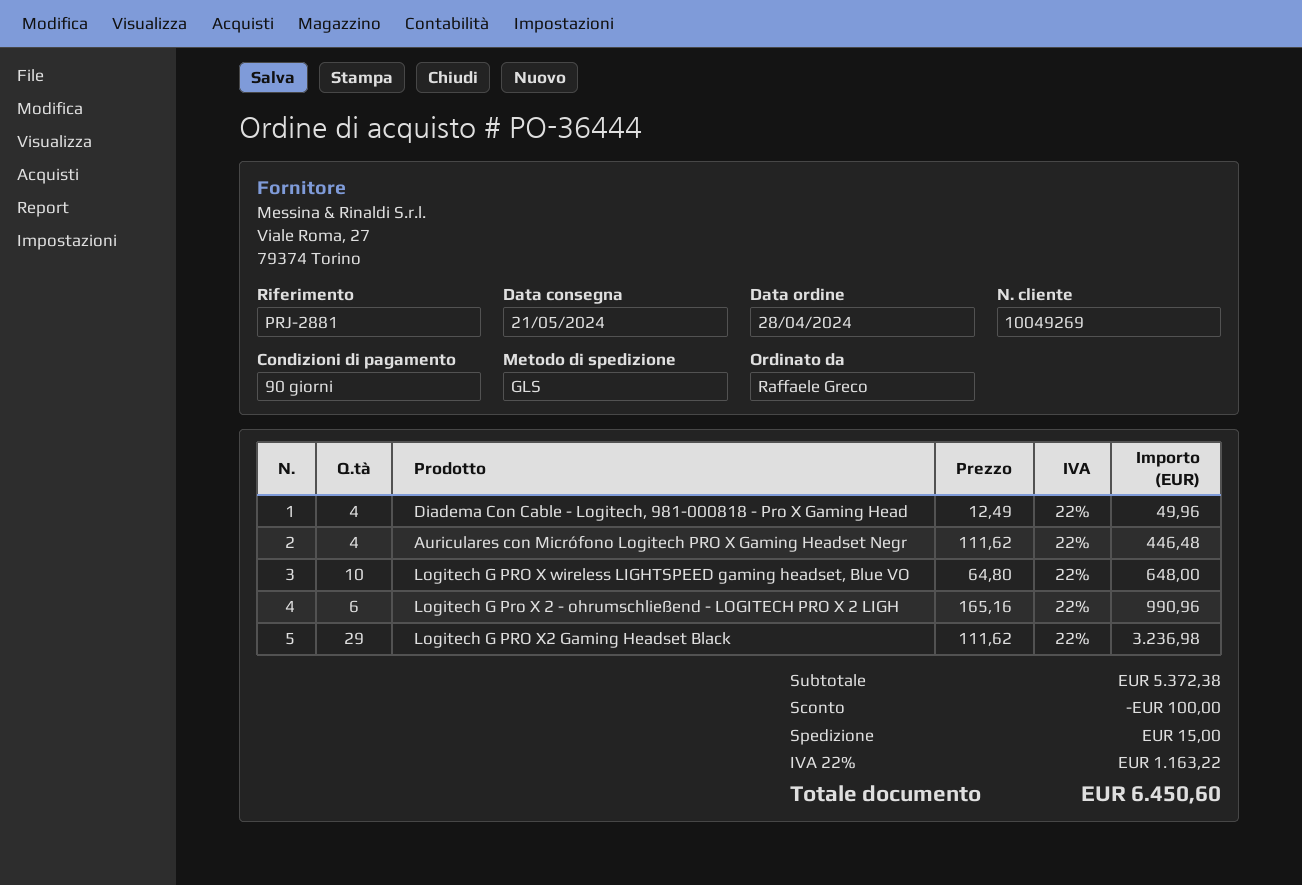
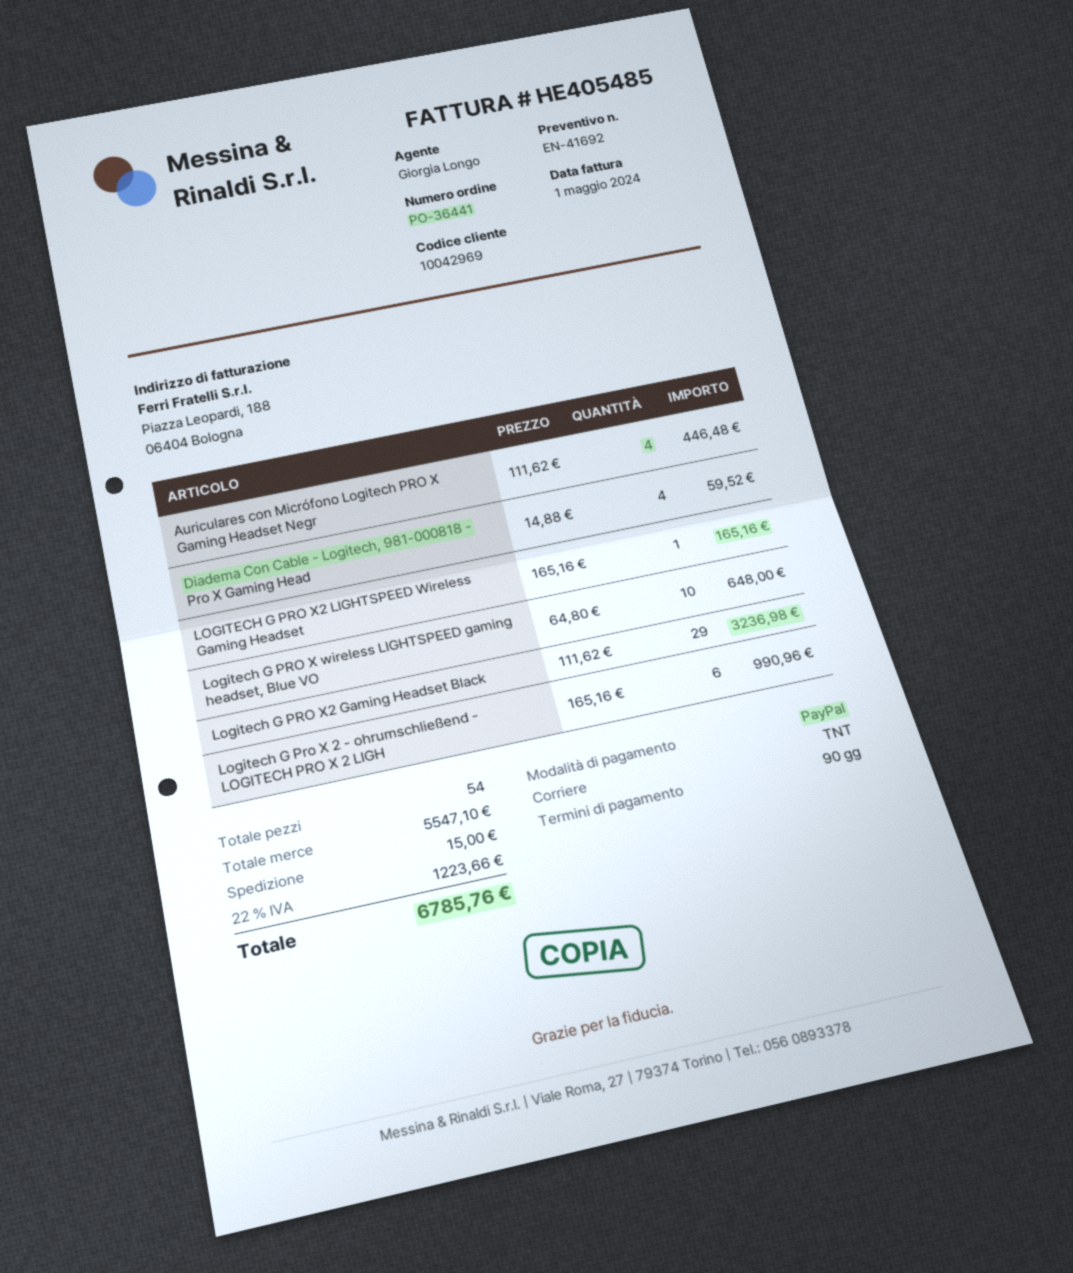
order number: PO-36444 -> PO-36441
customer number: 10049269 -> 10042969
shipping method: GLS -> TNT
Diadema Con Cable - Logitech, 981-000818 - Pro X Gaming Head: 4 x 12.49 = 49.96 -> 4 x 14.88 = 59.52
LOGITECH G PRO X2 LIGHTSPEED Wireless Gaming Headset: none -> 1 x 165.16 = 165.16
subtotal: 5372.38 -> 5547.10
discount: 100.00 -> none
tax: 22% = 1163.22 -> 22% = 1223.66
total: 6450.60 -> 6785.76

